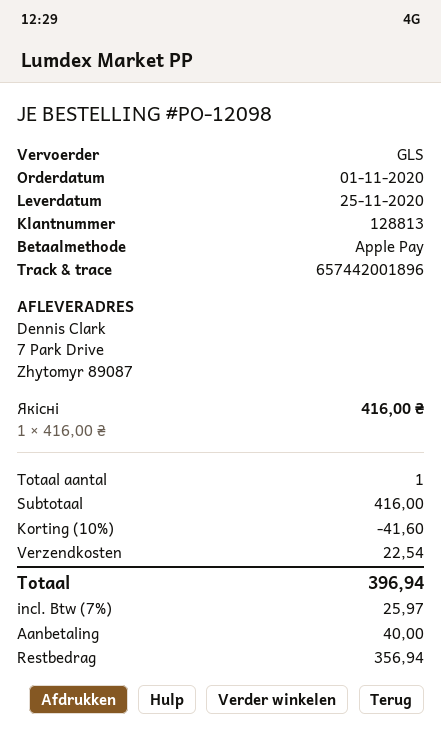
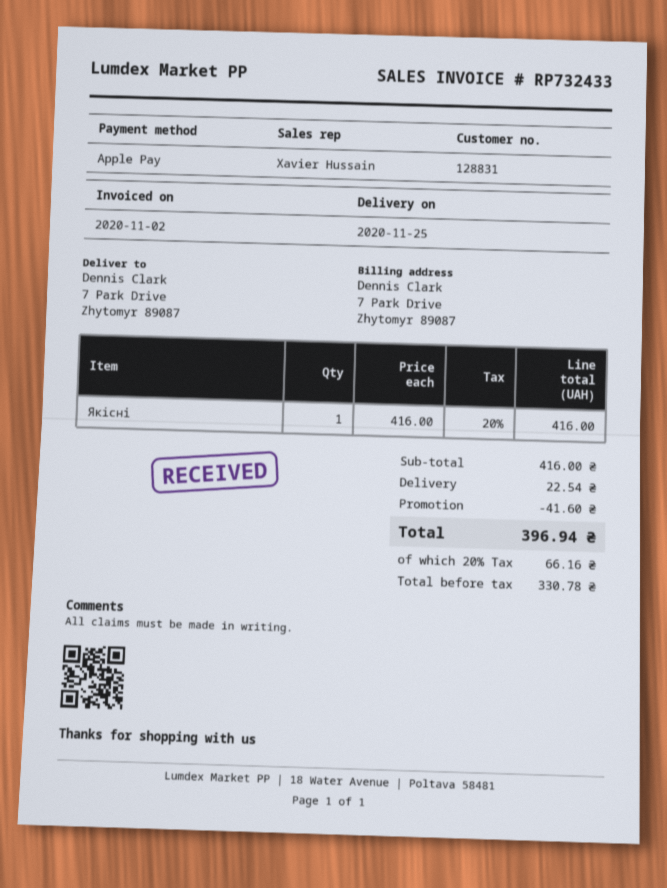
customer number: 128813 -> 128831
tax: 7% = 25.97 -> 20% = 66.16

